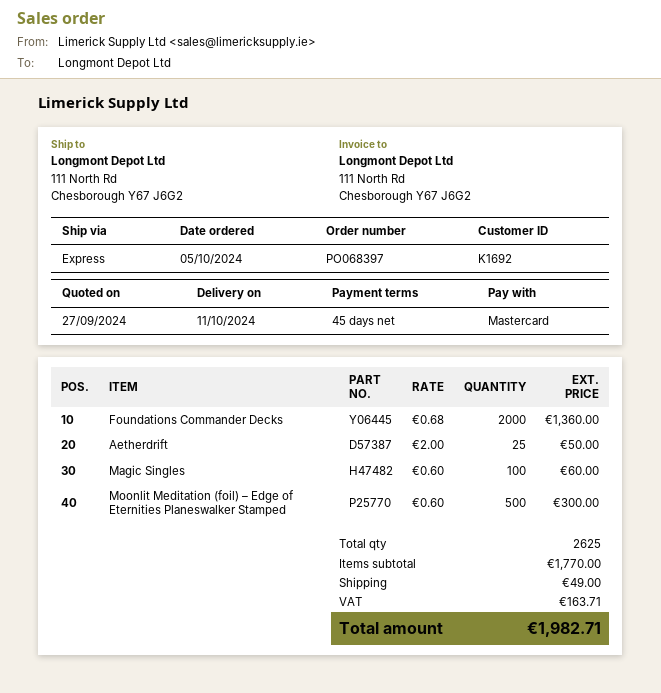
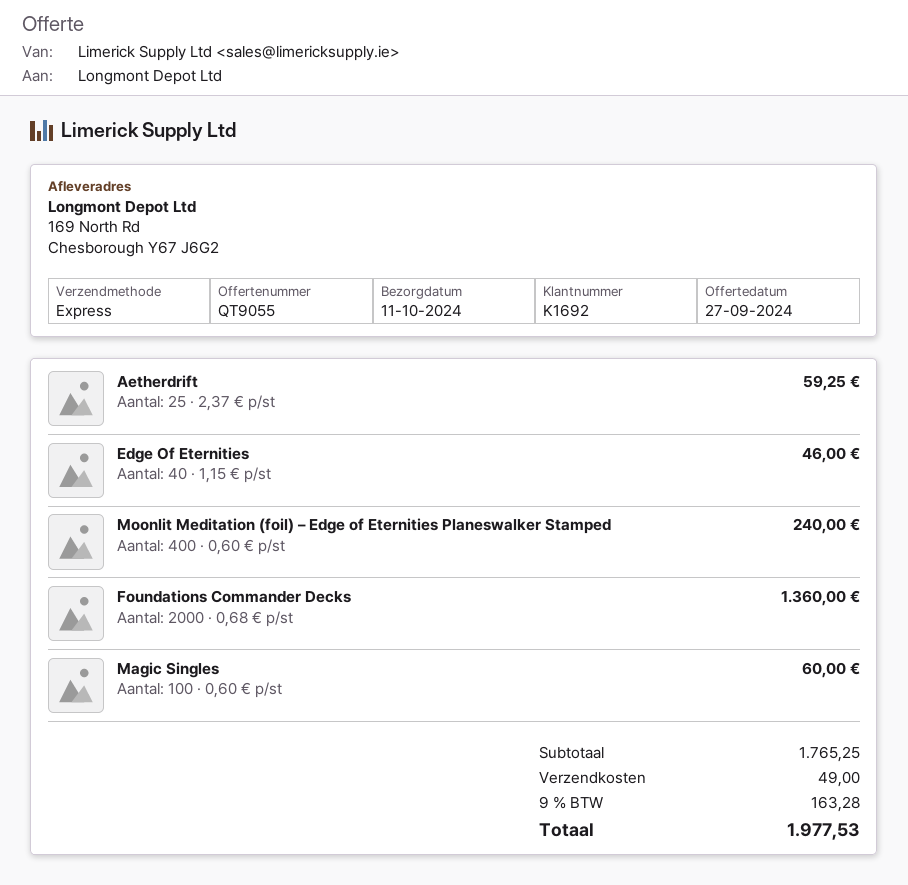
ship to: 111 North Rd, Chesborough Y67 J6G2 -> 169 North Rd, Chesborough Y67 J6G2
Aetherdrift: 25 x 2.00 = 50.00 -> 25 x 2.37 = 59.25
Moonlit Meditation (foil) – Edge of Eternities Planeswalker Stamped: 500 x 0.60 = 300.00 -> 400 x 0.60 = 240.00
Edge Of Eternities: none -> 40 x 1.15 = 46.00
subtotal: 1770.00 -> 1765.25
tax: 163.71 -> 163.28
total: 1982.71 -> 1977.53

